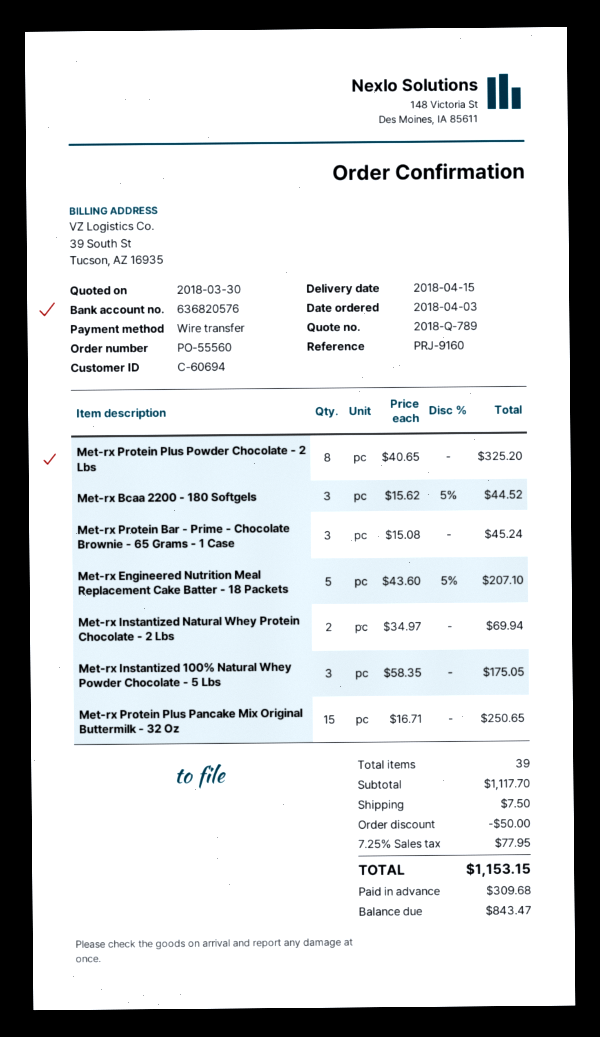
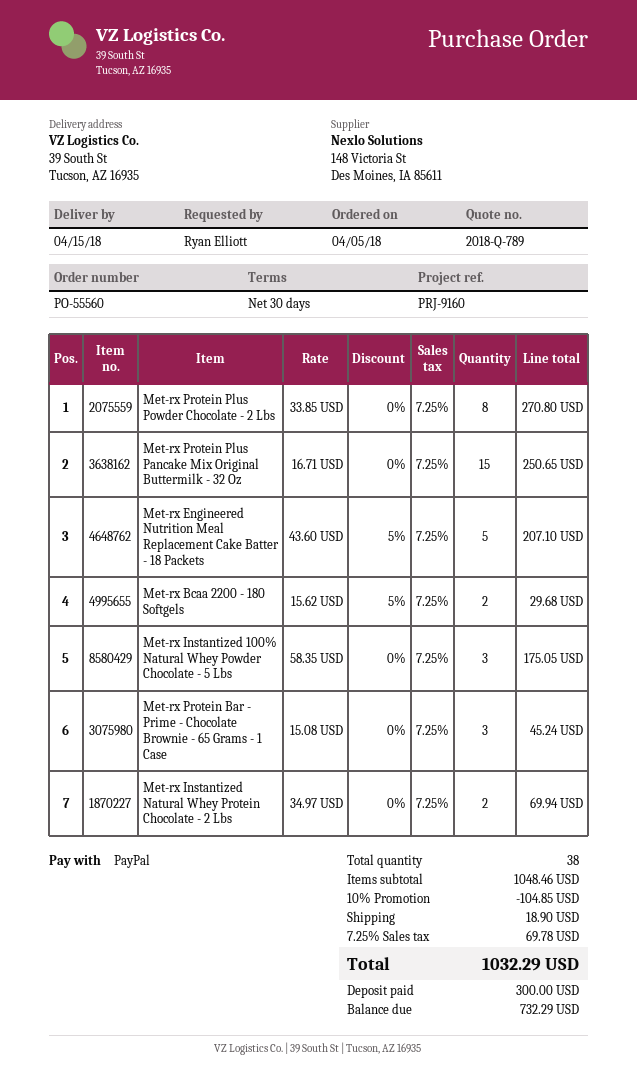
order date: 2018-04-03 -> 2018-04-05
payment method: bank transfer -> PayPal
Met-rx Protein Plus Powder Chocolate - 2 Lbs: 8 x 40.65 = 325.20 -> 8 x 33.85 = 270.80
Met-rx Bcaa 2200 - 180 Softgels: 3 x 15.62 - 5% = 44.52 -> 2 x 15.62 - 5% = 29.68
total quantity: 39 -> 38
subtotal: 1117.70 -> 1048.46
discount: 50.00 -> 104.85
shipping: 7.50 -> 18.90
tax: 7.25% = 77.95 -> 7.25% = 69.78
total: 1153.15 -> 1032.29
deposit: 309.68 -> 300.00
balance: 843.47 -> 732.29

